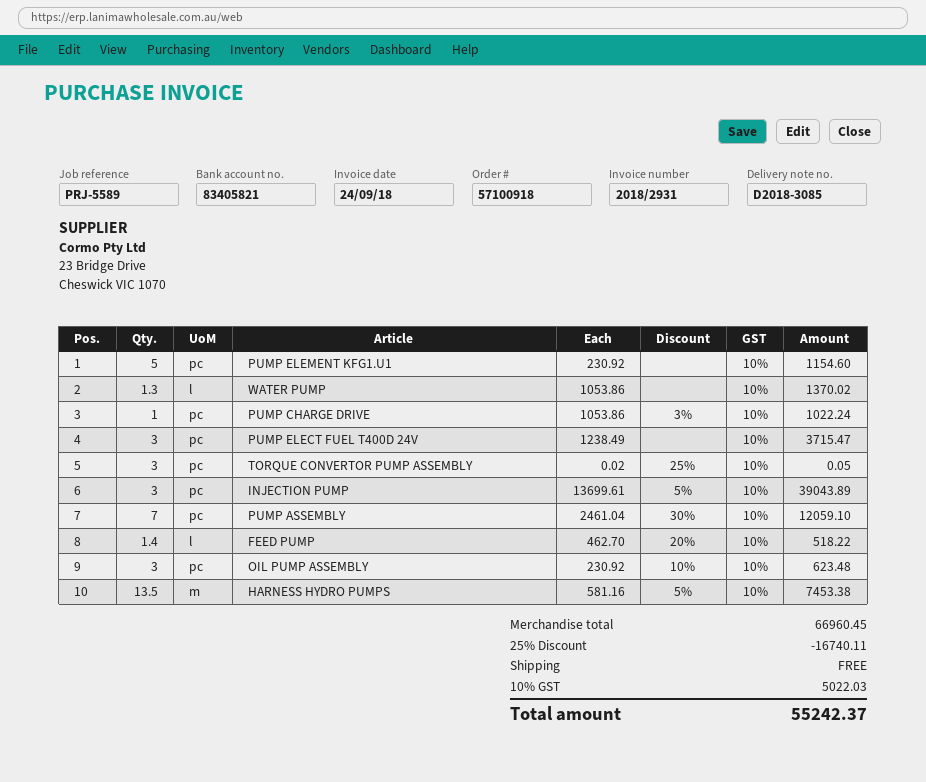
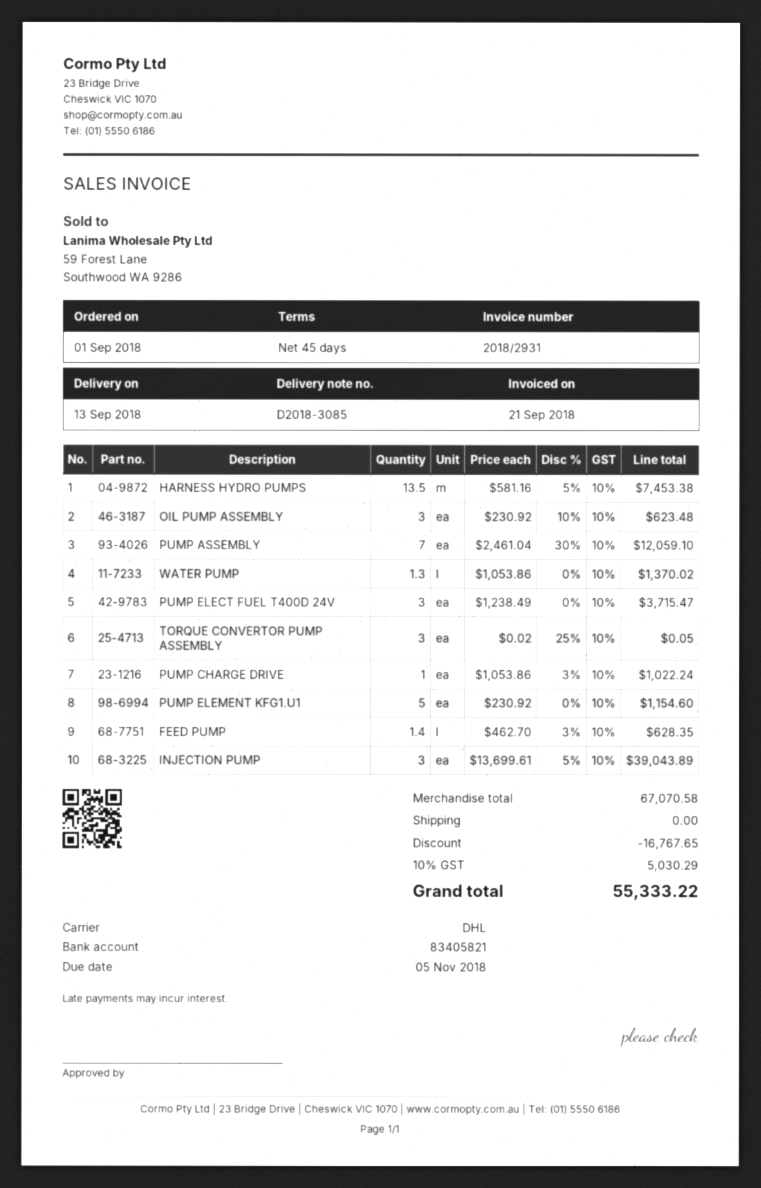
invoice date: 2018-09-24 -> 2018-09-21
FEED PUMP: 1.4 x 462.70 - 20% = 518.22 -> 1.4 x 462.70 - 3% = 628.35
subtotal: 66960.45 -> 67070.58
discount: 16740.11 -> 16767.65
tax: 10% = 5022.03 -> 10% = 5030.29
total: 55242.37 -> 55333.22

